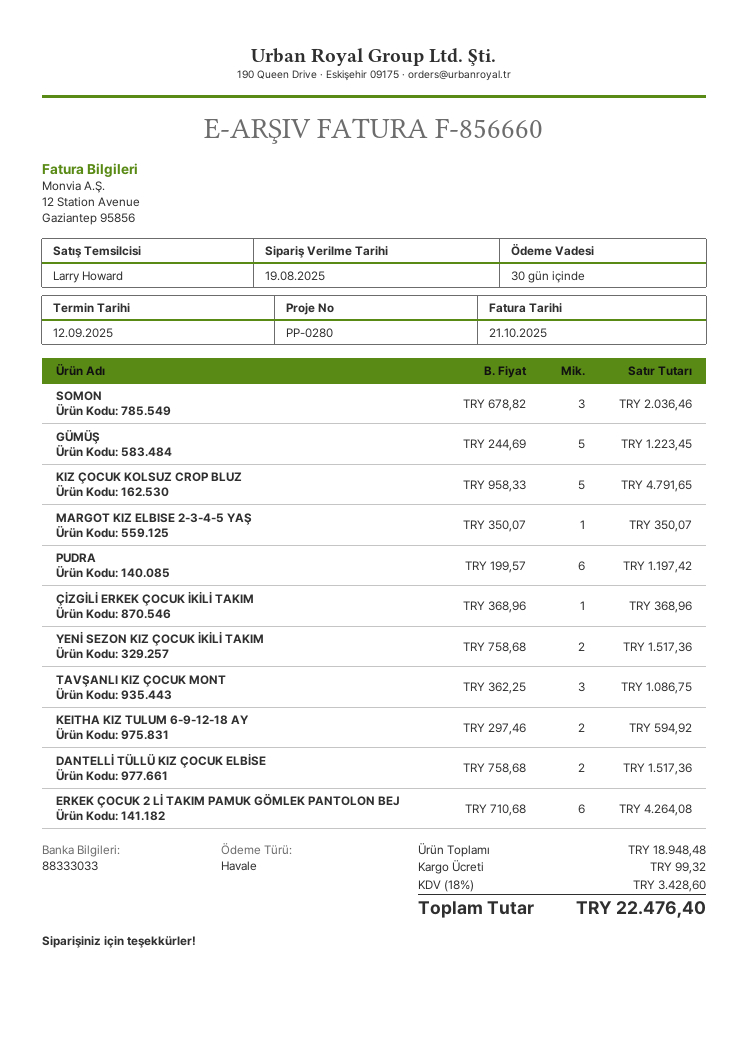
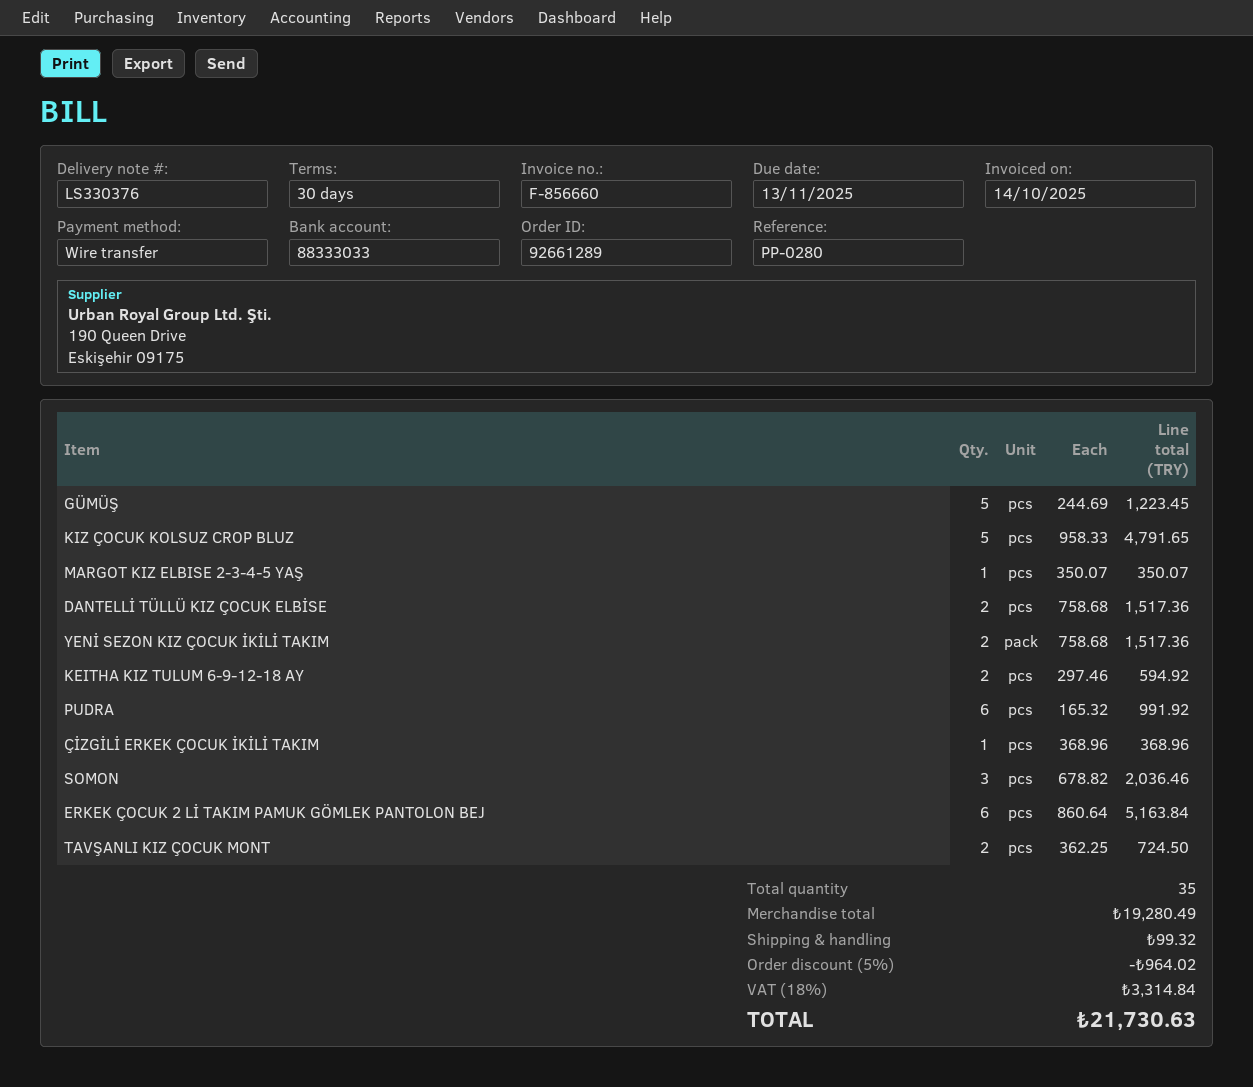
invoice date: 2025-10-21 -> 2025-10-14
PUDRA: 6 x 199.57 = 1197.42 -> 6 x 165.32 = 991.92
TAVŞANLI KIZ ÇOCUK MONT: 3 x 362.25 = 1086.75 -> 2 x 362.25 = 724.50
ERKEK ÇOCUK 2 Lİ TAKIM PAMUK GÖMLEK PANTOLON BEJ: 6 x 710.68 = 4264.08 -> 6 x 860.64 = 5163.84
subtotal: 18948.48 -> 19280.49
discount: none -> 5% = 964.02
tax: 18% = 3428.60 -> 18% = 3314.84
total: 22476.40 -> 21730.63

